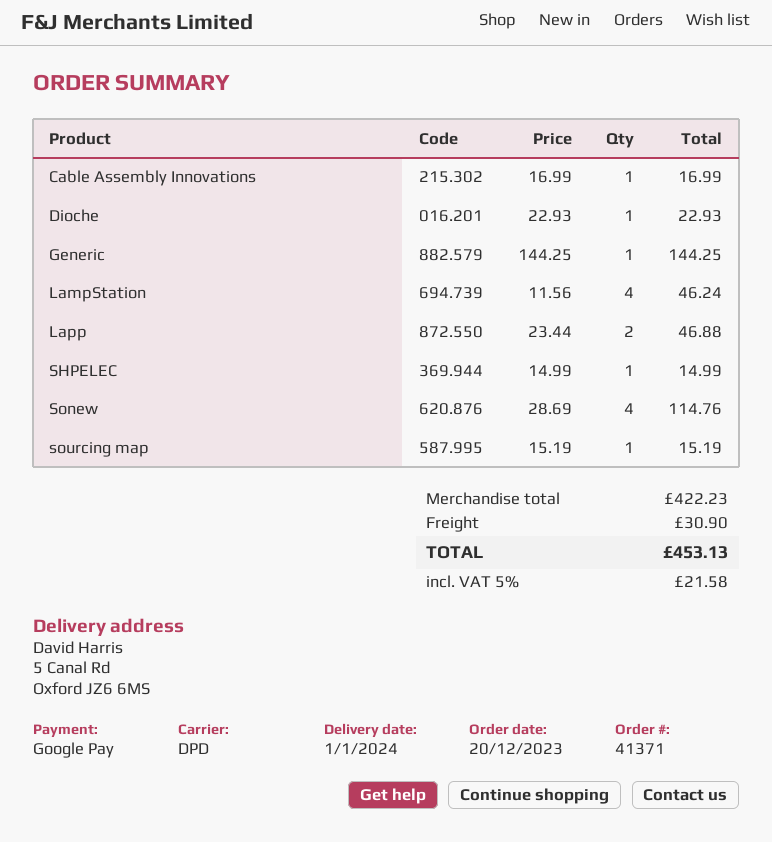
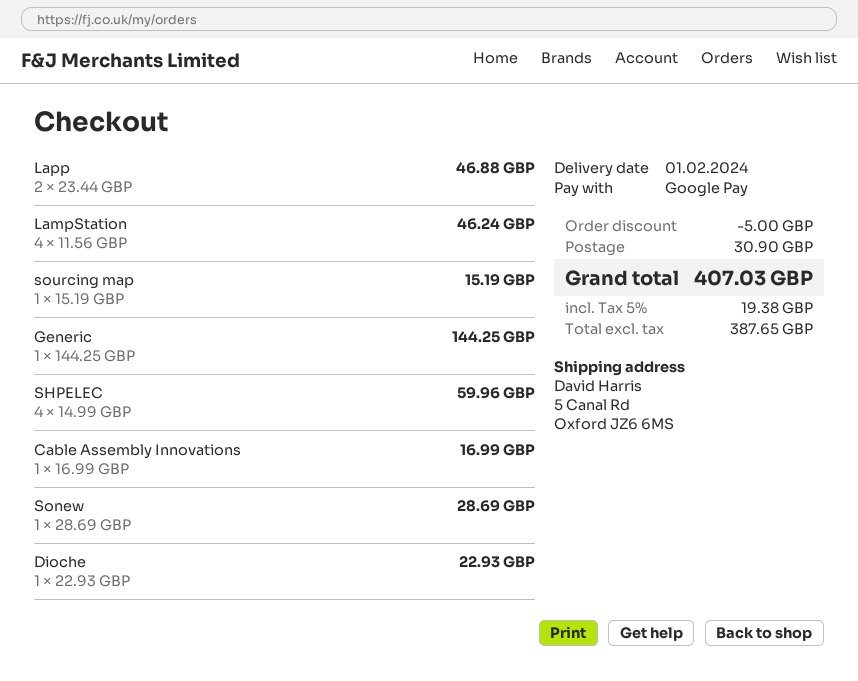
delivery date: 2024-01-01 -> 2024-02-01
SHPELEC: 1 x 14.99 = 14.99 -> 4 x 14.99 = 59.96
Sonew: 4 x 28.69 = 114.76 -> 1 x 28.69 = 28.69
discount: none -> 5.00
tax: 5% = 21.58 -> 5% = 19.38
total: 453.13 -> 407.03

